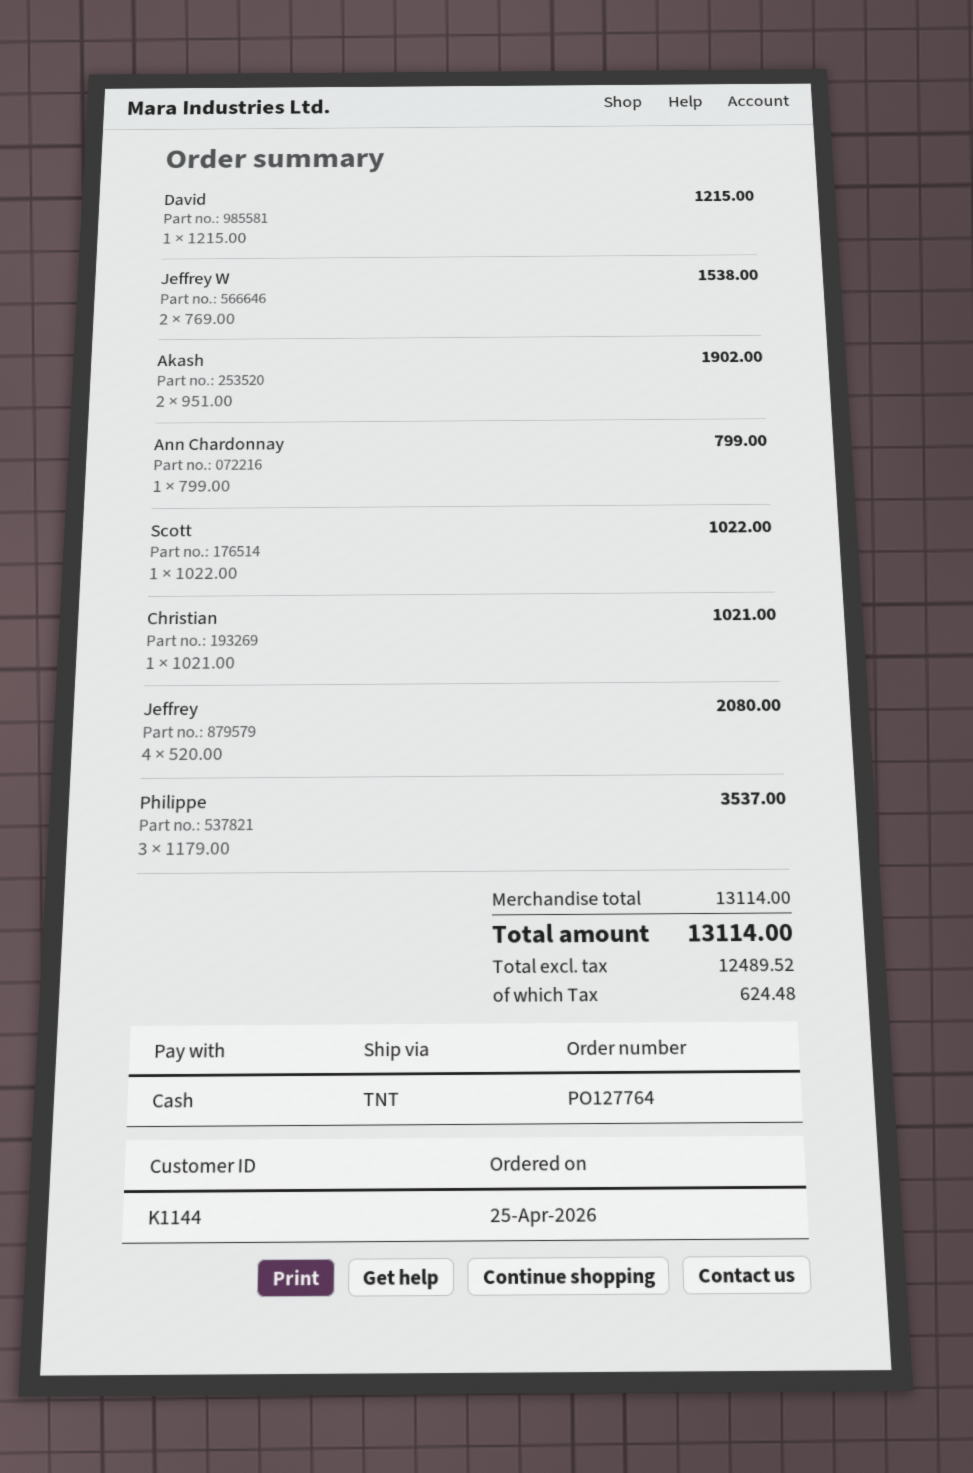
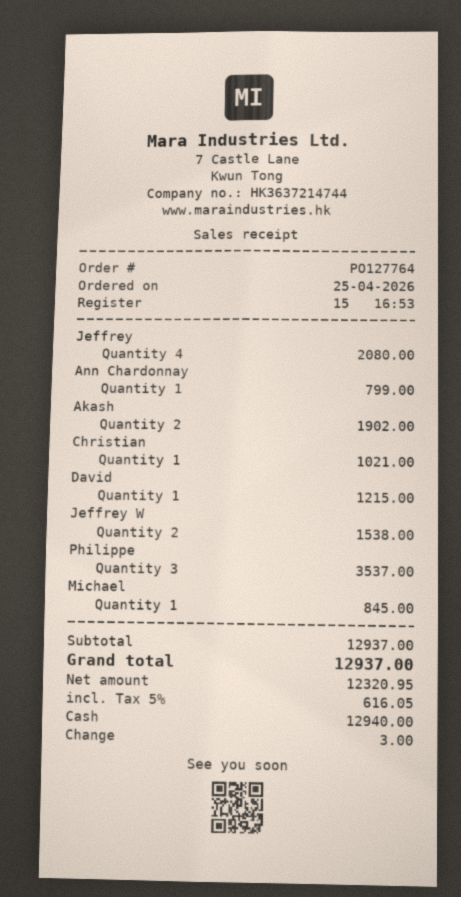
Scott: 1 for 1022.00 -> none
Michael: none -> 1 for 845.00
subtotal: 13114.00 -> 12937.00
net: 12489.52 -> 12320.95
tax: 624.48 -> 616.05
total: 13114.00 -> 12937.00

